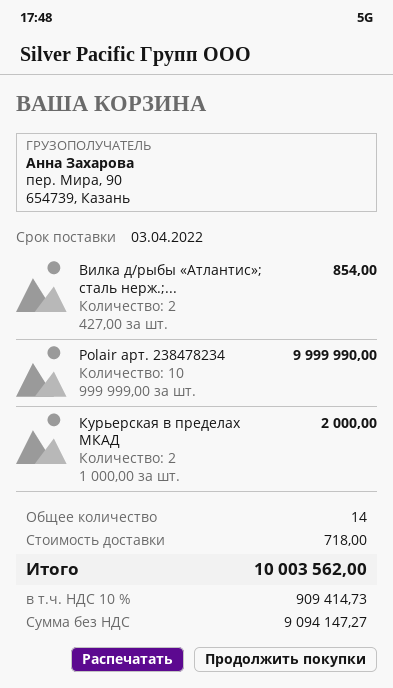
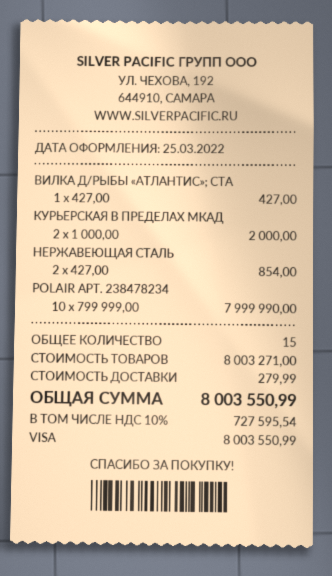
Вилка д/рыбы «Атлантис»; сталь нерж.;...: 2 x 427.00 = 854.00 -> 1 x 427.00 = 427.00
Polair арт. 238478234: 10 x 999999.00 = 9999990.00 -> 10 x 799999.00 = 7999990.00
НЕРЖАВЕЮЩАЯ СТАЛЬ: none -> 2 x 427.00 = 854.00
total quantity: 14 -> 15
shipping: 718.00 -> 279.99
tax: 10% = 909414.73 -> 10% = 727595.54
total: 10003562.00 -> 8003550.99

